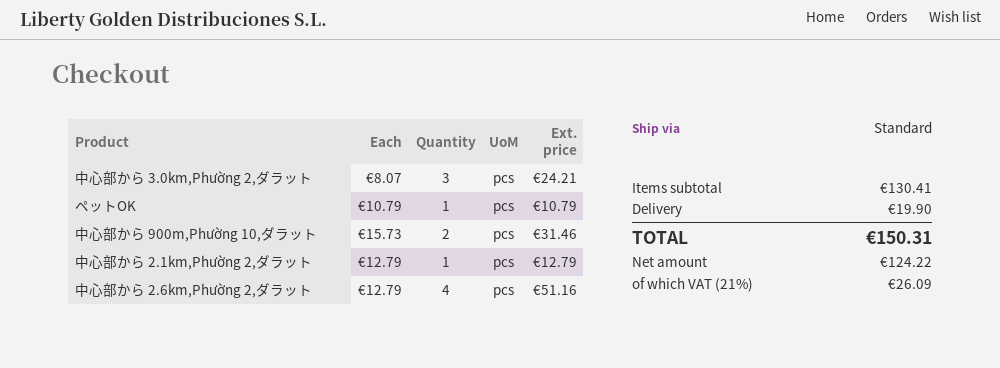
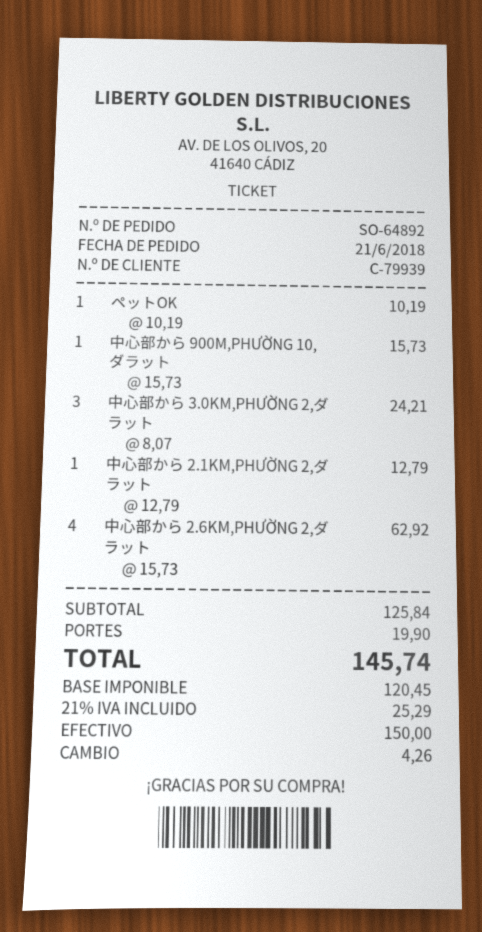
ペットOK: 1 x 10.79 = 10.79 -> 1 x 10.19 = 10.19
中心部から 900m,Phường 10,ダラット: 2 x 15.73 = 31.46 -> 1 x 15.73 = 15.73
中心部から 2.6km,Phường 2,ダラット: 4 x 12.79 = 51.16 -> 4 x 15.73 = 62.92
subtotal: 130.41 -> 125.84
net: 124.22 -> 120.45
tax: 21% = 26.09 -> 21% = 25.29
total: 150.31 -> 145.74

